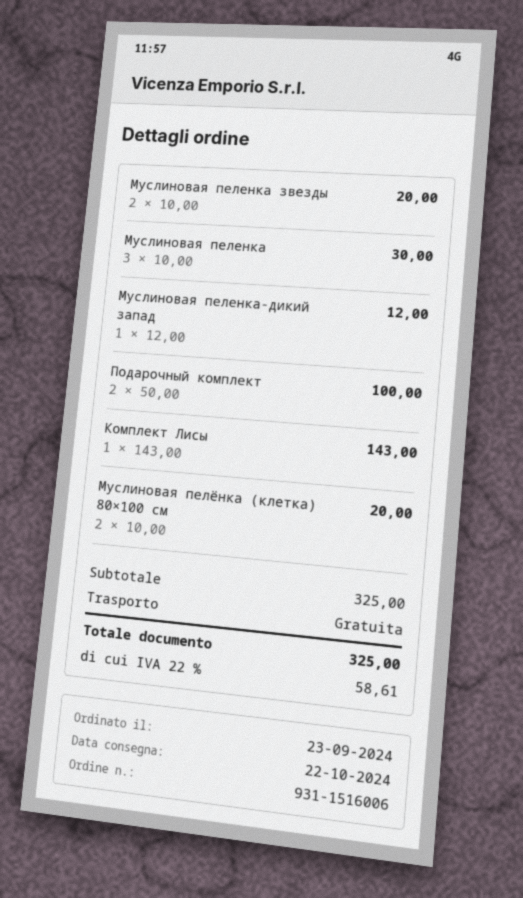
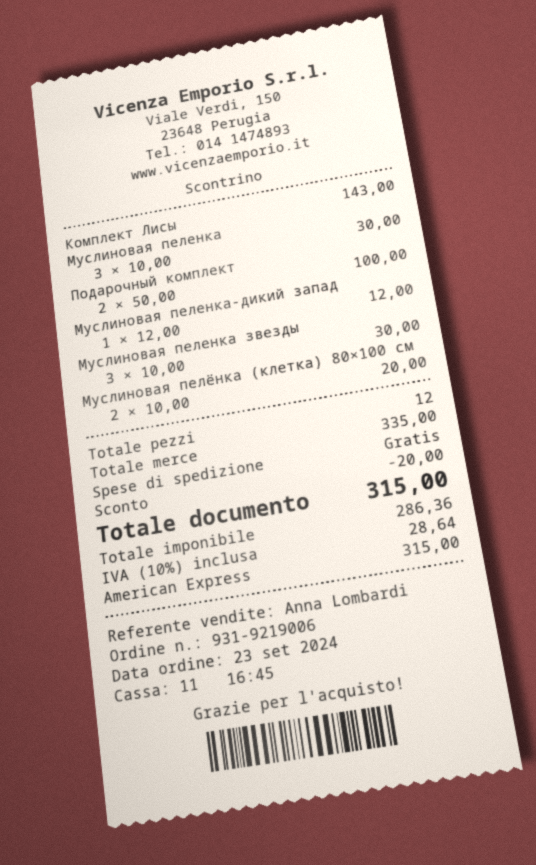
order number: 931-1516006 -> 931-9219006
Муслиновая пеленка звезды: 2 x 10.00 = 20.00 -> 3 x 10.00 = 30.00
subtotal: 325.00 -> 335.00
discount: none -> 20.00
tax: 22% = 58.61 -> 10% = 28.64
total: 325.00 -> 315.00

